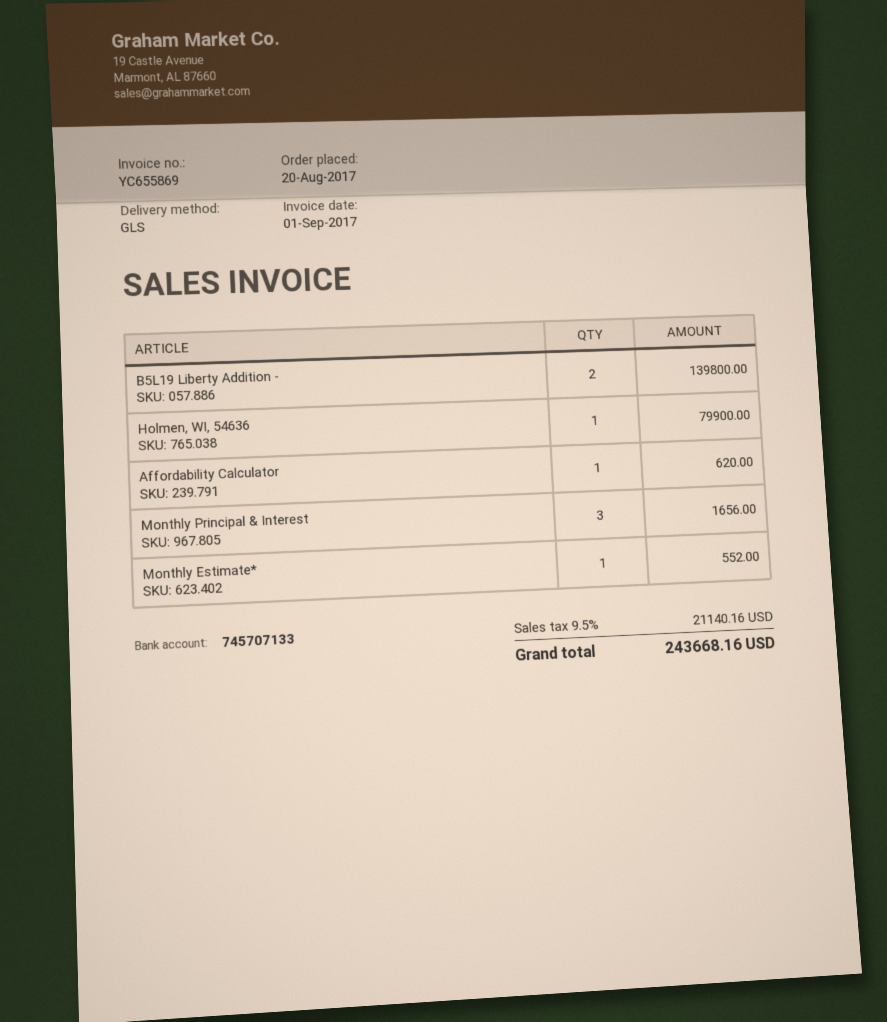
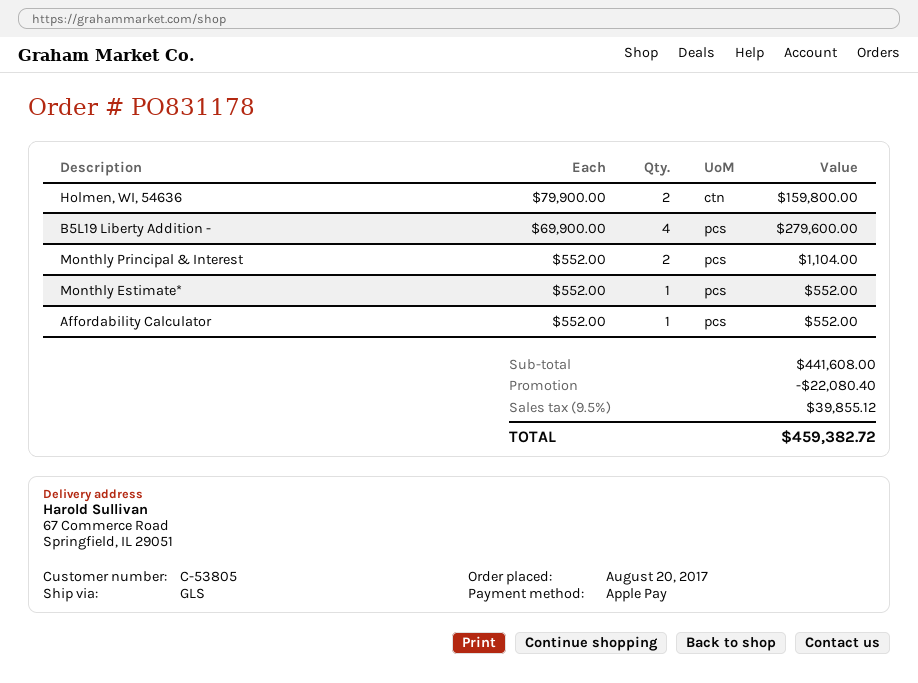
B5L19 Liberty Addition -: 2 for 139800.00 -> 4 for 279600.00
Holmen, WI, 54636: 1 for 79900.00 -> 2 for 159800.00
Affordability Calculator: 1 for 620.00 -> 1 for 552.00
Monthly Principal & Interest: 3 for 1656.00 -> 2 for 1104.00
discount: none -> 22080.40
tax: 9.5% = 21140.16 -> 9.5% = 39855.12
total: 243668.16 -> 459382.72

